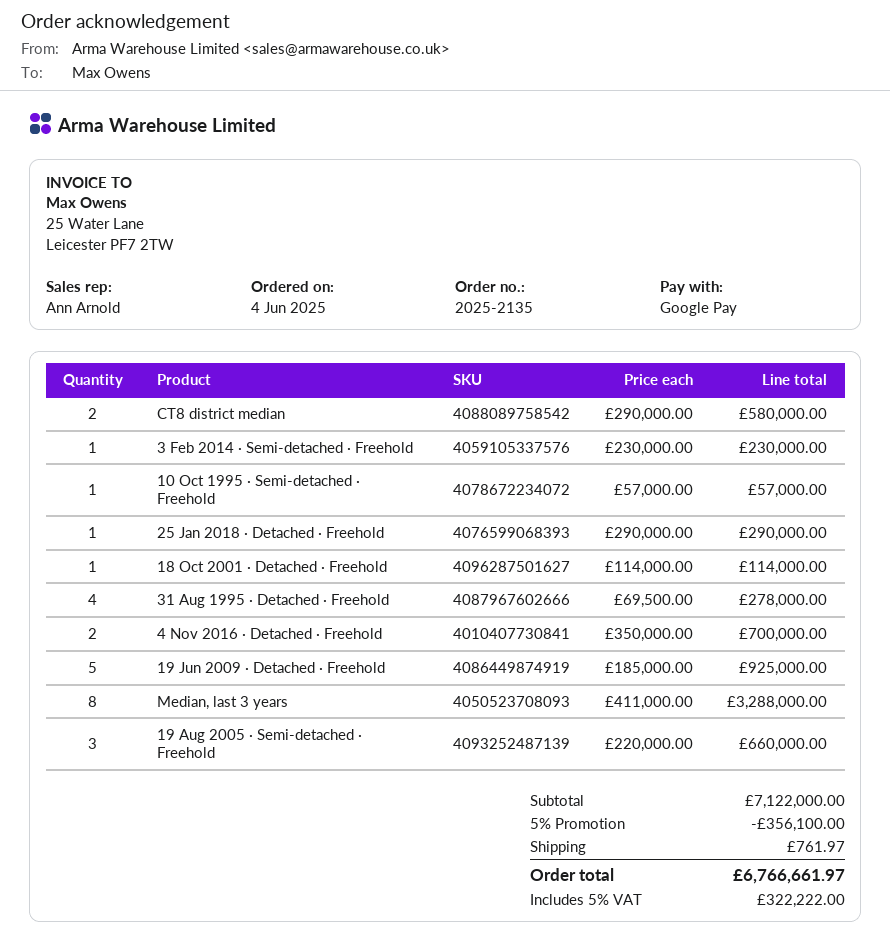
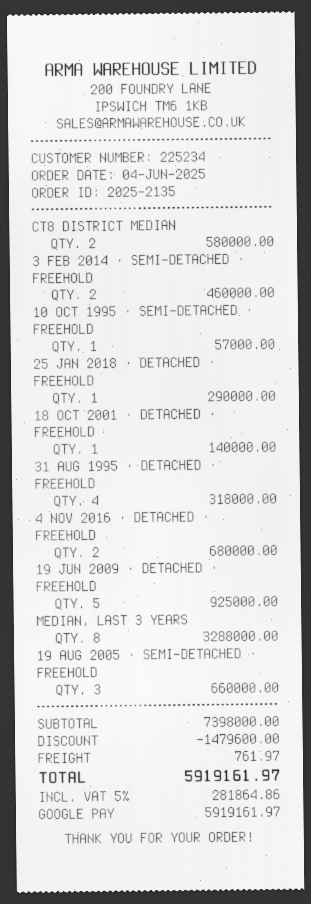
3 Feb 2014 · Semi-detached · Freehold: 1 for 230000.00 -> 2 for 460000.00
18 Oct 2001 · Detached · Freehold: 1 for 114000.00 -> 1 for 140000.00
31 Aug 1995 · Detached · Freehold: 4 for 278000.00 -> 4 for 318000.00
4 Nov 2016 · Detached · Freehold: 2 for 700000.00 -> 2 for 680000.00
subtotal: 7122000.00 -> 7398000.00
discount: 356100.00 -> 1479600.00
tax: 5% = 322222.00 -> 5% = 281864.86
total: 6766661.97 -> 5919161.97

